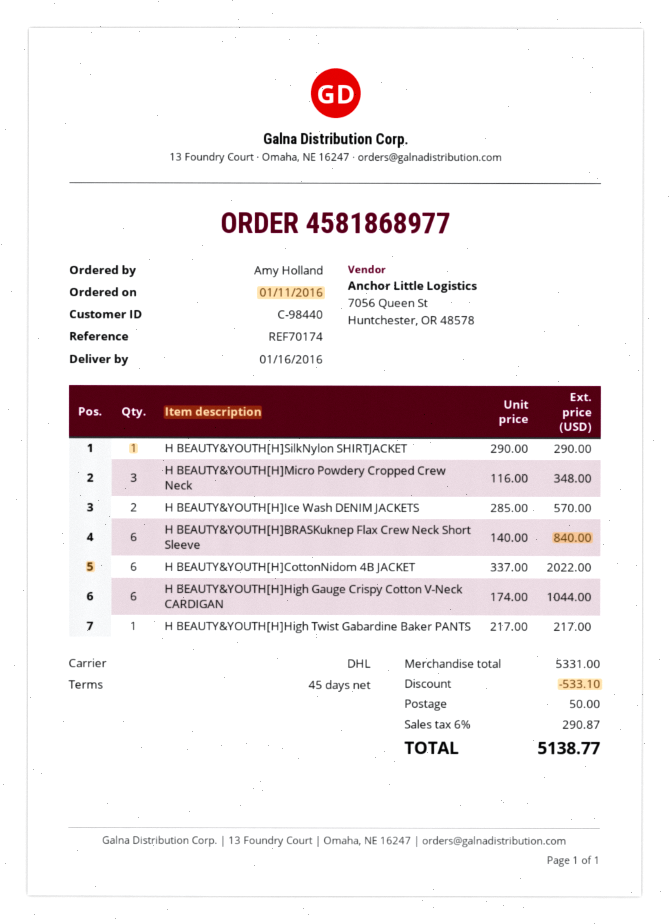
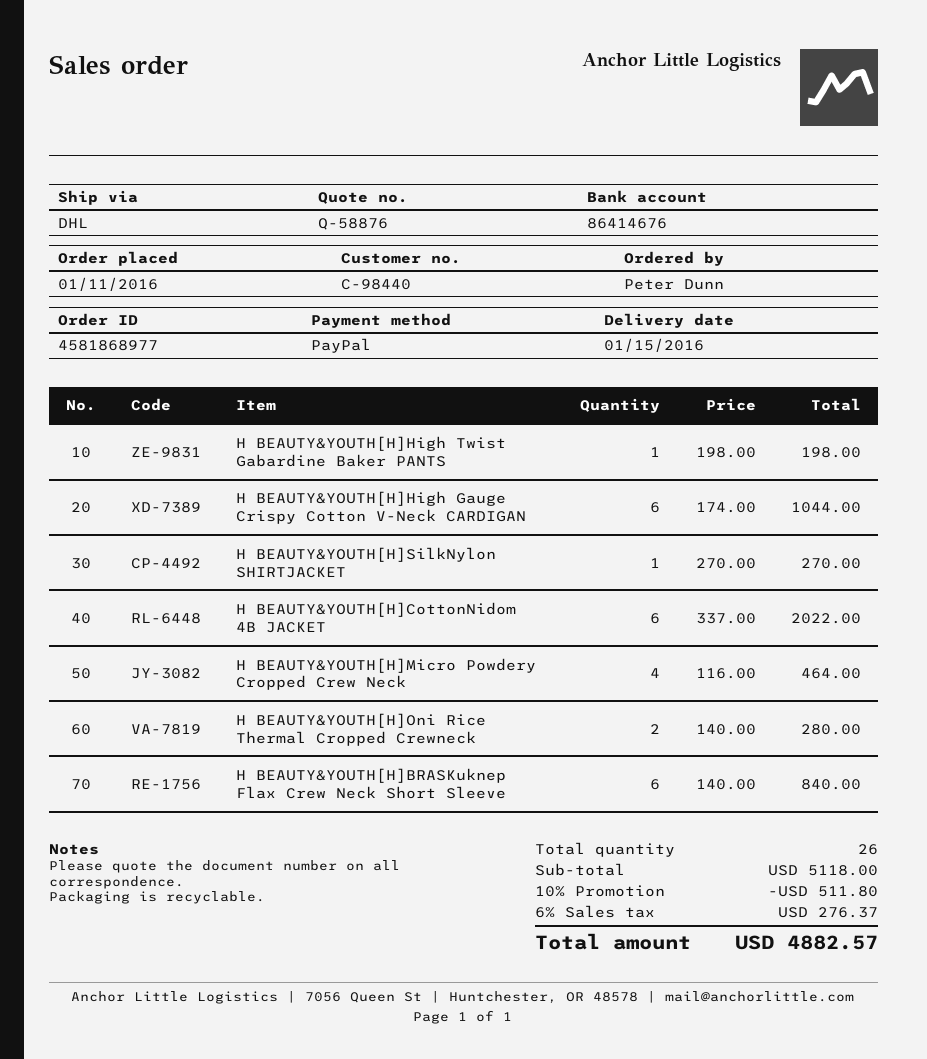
delivery date: 2016-01-16 -> 2016-01-15
ordered by: Amy Holland -> Peter Dunn
H BEAUTY&YOUTH[H]SilkNylon SHIRTJACKET: 1 x 290.00 = 290.00 -> 1 x 270.00 = 270.00
H BEAUTY&YOUTH[H]Micro Powdery Cropped Crew Neck: 3 x 116.00 = 348.00 -> 4 x 116.00 = 464.00
H BEAUTY&YOUTH[H]Ice Wash DENIM JACKETS: 2 x 285.00 = 570.00 -> none
H BEAUTY&YOUTH[H]High Twist Gabardine Baker PANTS: 1 x 217.00 = 217.00 -> 1 x 198.00 = 198.00
H BEAUTY&YOUTH[H]Oni Rice Thermal Cropped Crewneck: none -> 2 x 140.00 = 280.00
subtotal: 5331.00 -> 5118.00
discount: 533.10 -> 511.80
shipping: 50.00 -> none
tax: 6% = 290.87 -> 6% = 276.37
total: 5138.77 -> 4882.57

